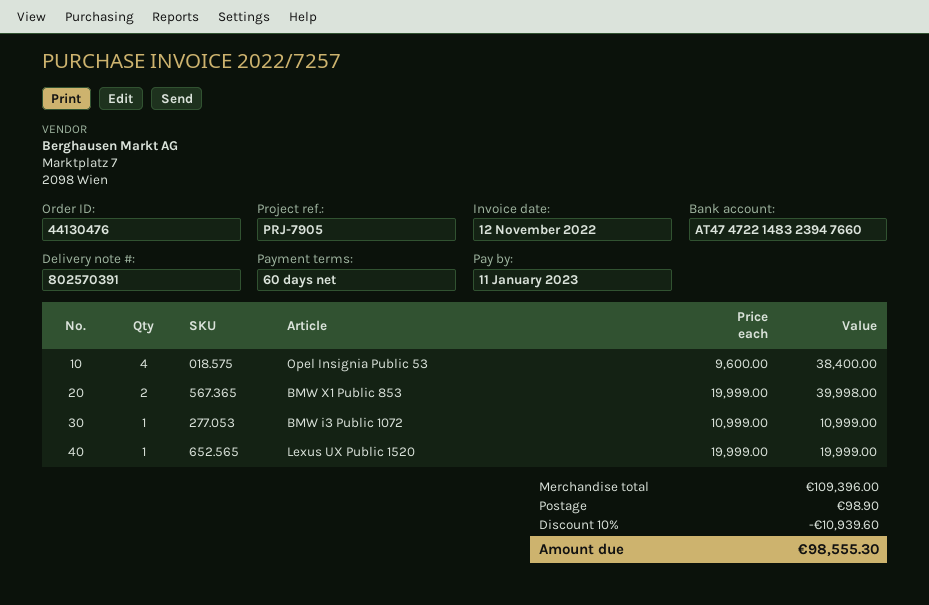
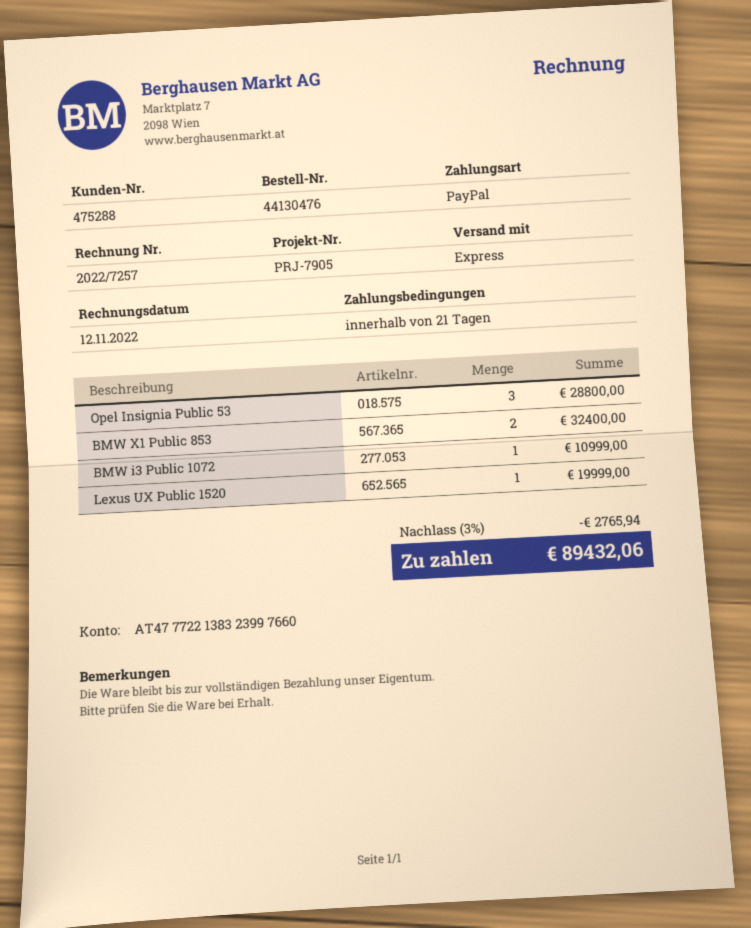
payment terms: 60 days -> 21 days
bank account: AT474722148323947660 -> AT477722138323997660
Opel Insignia Public 53: 4 for 38400.00 -> 3 for 28800.00
BMW X1 Public 853: 2 for 39998.00 -> 2 for 32400.00
discount: 10% = 10939.60 -> 3% = 2765.94
shipping: 98.90 -> none
total: 98555.30 -> 89432.06

